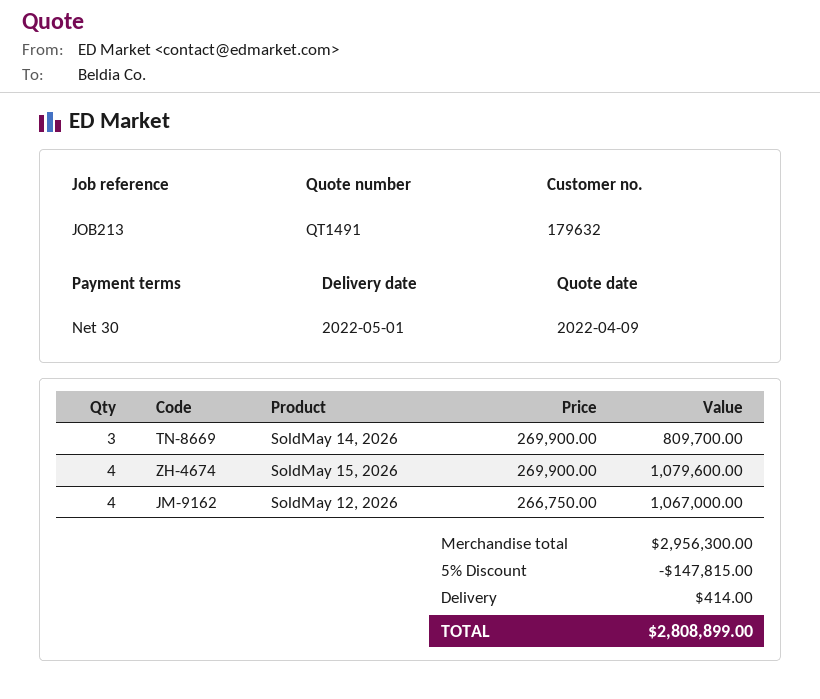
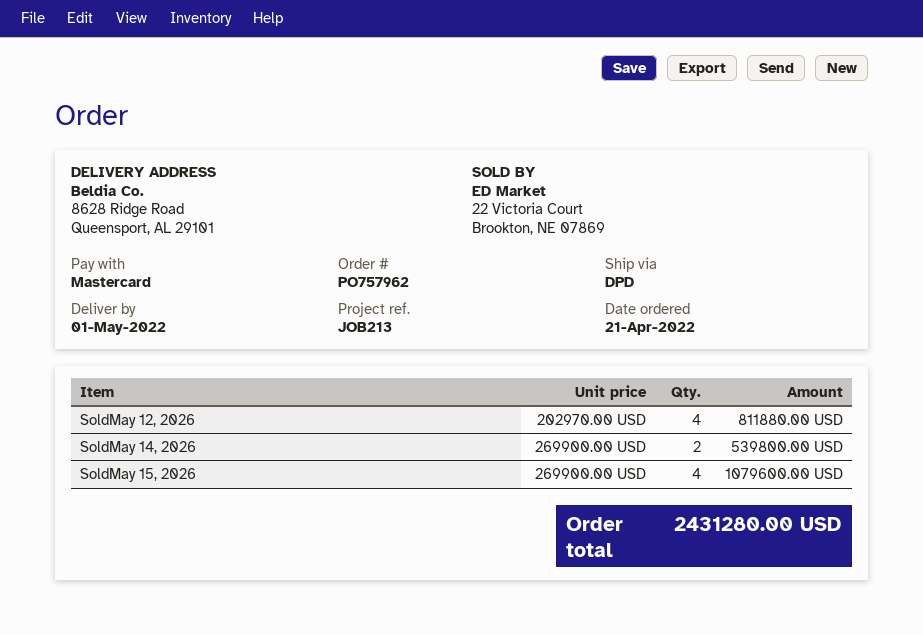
SoldMay 14, 2026: 3 x 269900.00 = 809700.00 -> 2 x 269900.00 = 539800.00
SoldMay 12, 2026: 4 x 266750.00 = 1067000.00 -> 4 x 202970.00 = 811880.00
discount: 5% = 147815.00 -> none
shipping: 414.00 -> none
total: 2808899.00 -> 2431280.00

